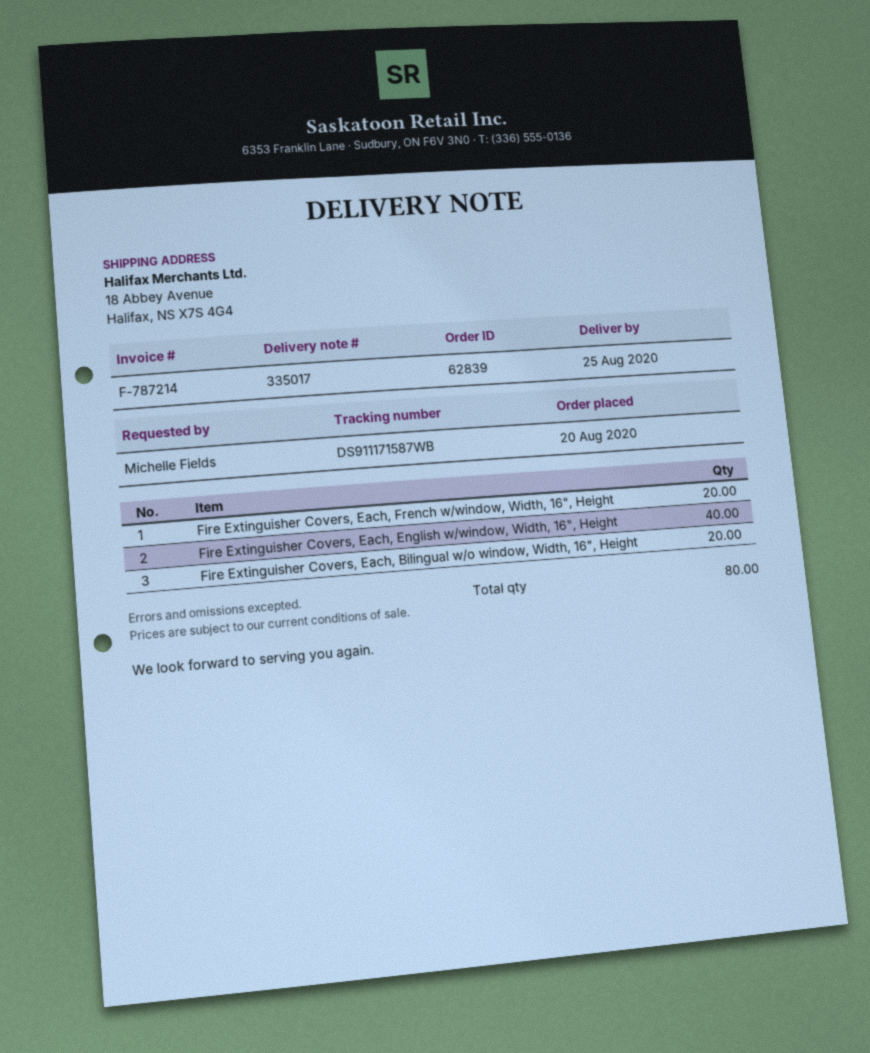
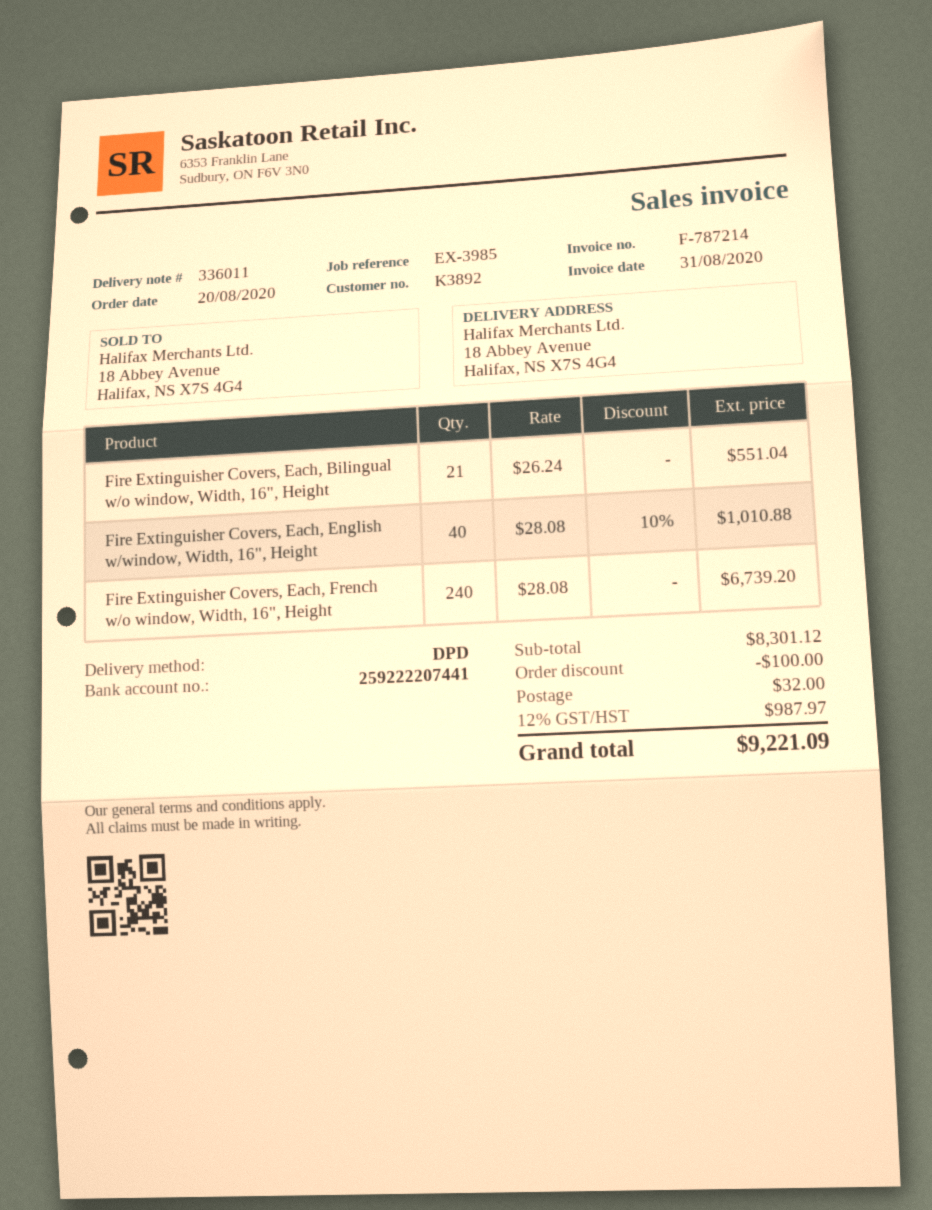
delivery note number: 335017 -> 336011
Fire Extinguisher Covers, Each, French w/window, Width, 16", Height: 20 -> none
Fire Extinguisher Covers, Each, Bilingual w/o window, Width, 16", Height: 20 -> 21
Fire Extinguisher Covers, Each, French w/o window, Width, 16", Height: none -> 240

